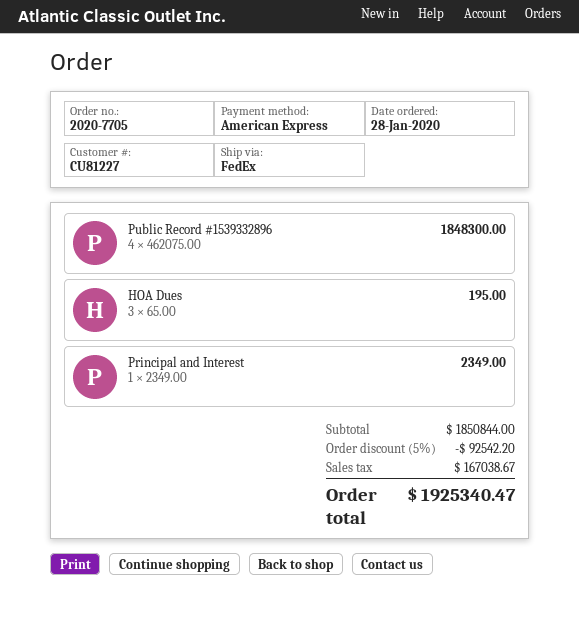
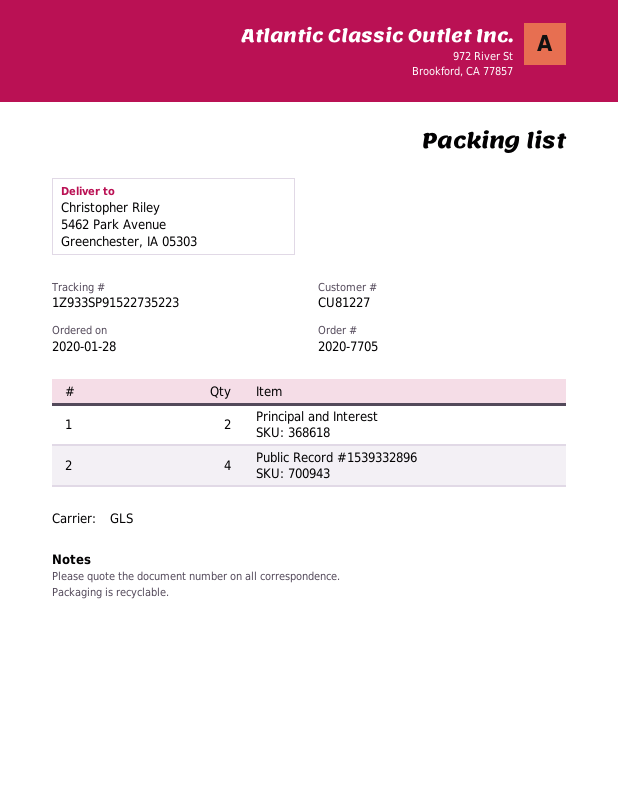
shipping method: FedEx -> GLS
HOA Dues: 3 -> none
Principal and Interest: 1 -> 2

